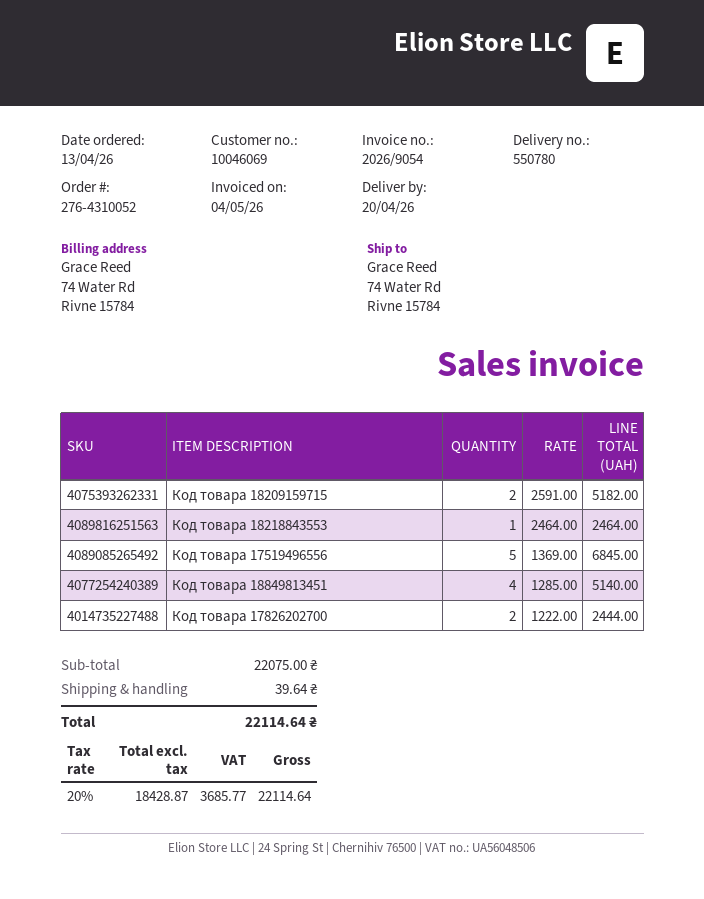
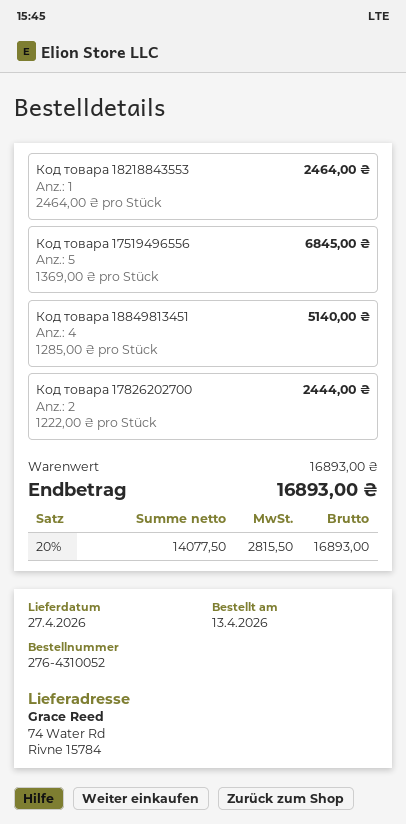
delivery date: 2026-04-20 -> 2026-04-27
Код товара 18209159715: 2 x 2591.00 = 5182.00 -> none
subtotal: 22075.00 -> 16893.00
shipping: 39.64 -> none
net: 18428.87 -> 14077.50
tax: 20% = 3685.77 -> 20% = 2815.50
total: 22114.64 -> 16893.00

